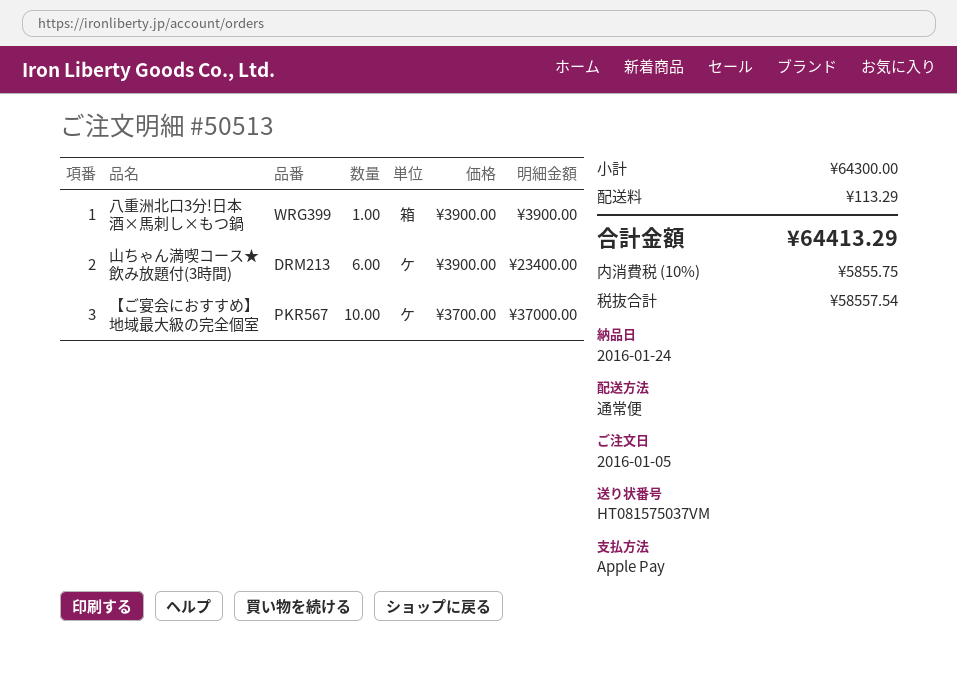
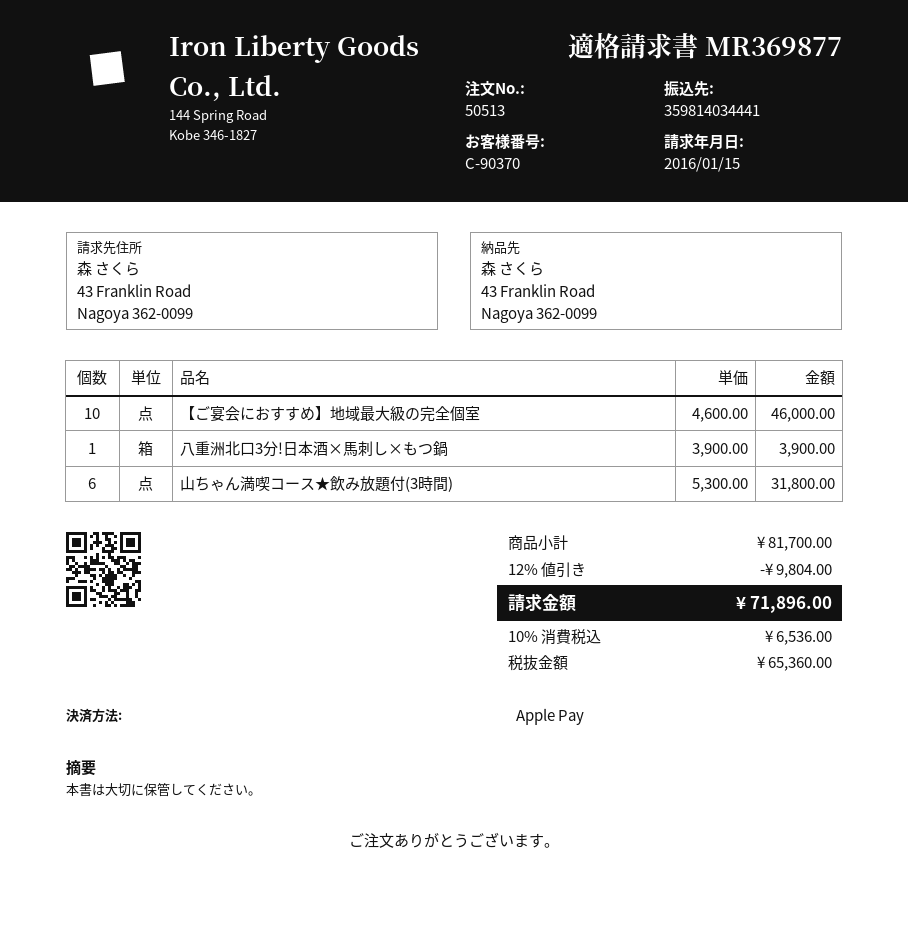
山ちゃん満喫コース★飲み放題付(3時間): 6 x 3900.00 = 23400.00 -> 6 x 5300.00 = 31800.00
【ご宴会におすすめ】地域最大級の完全個室: 10 x 3700.00 = 37000.00 -> 10 x 4600.00 = 46000.00
subtotal: 64300.00 -> 81700.00
discount: none -> 12% = 9804.00
shipping: 113.29 -> none
net: 58557.54 -> 65360.00
tax: 10% = 5855.75 -> 10% = 6536.00
total: 64413.29 -> 71896.00

